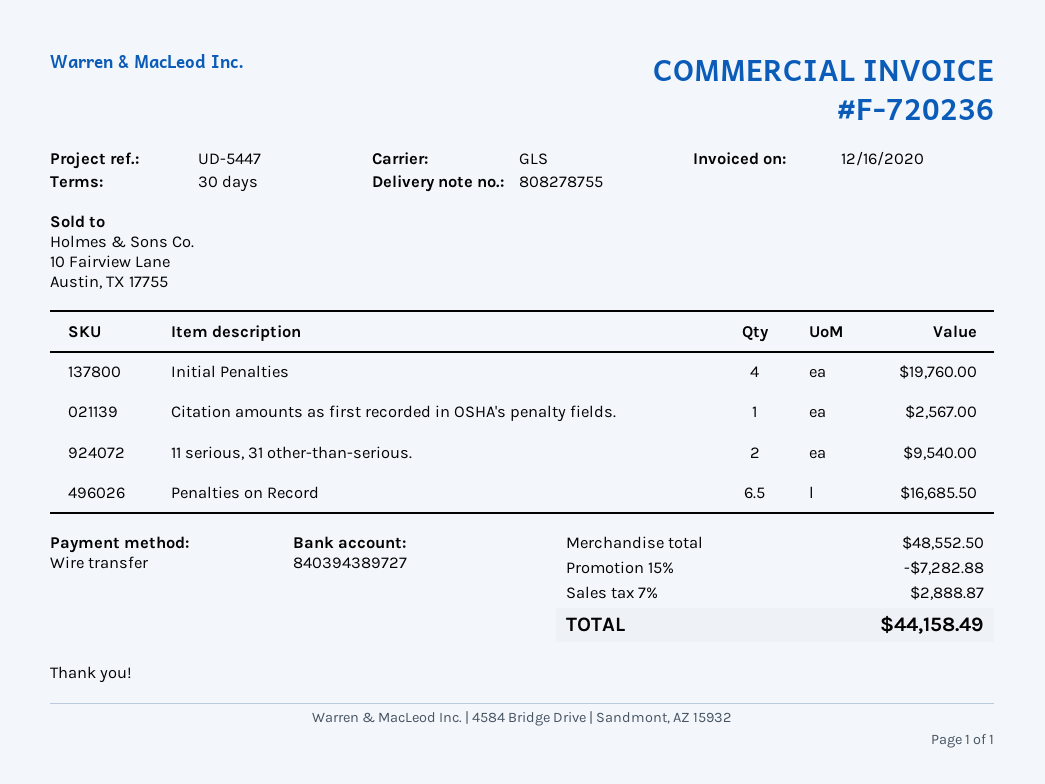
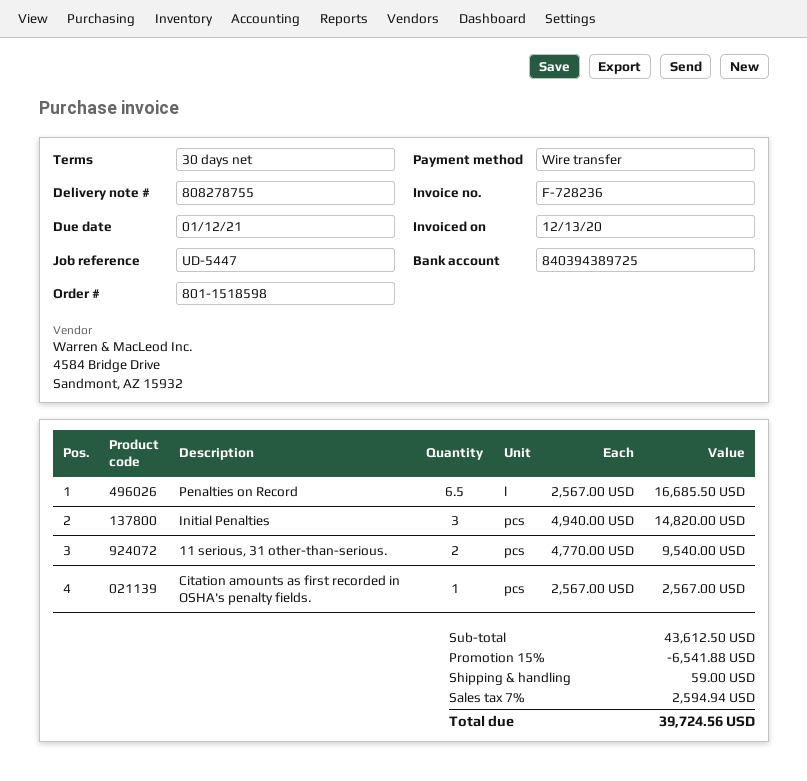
invoice number: F-720236 -> F-728236
invoice date: 2020-12-16 -> 2020-12-13
bank account: 840394389727 -> 840394389725
Initial Penalties: 4 for 19760.00 -> 3 for 14820.00
subtotal: 48552.50 -> 43612.50
discount: 15% = 7282.88 -> 15% = 6541.88
shipping: none -> 59.00
tax: 7% = 2888.87 -> 7% = 2594.94
total: 44158.49 -> 39724.56

